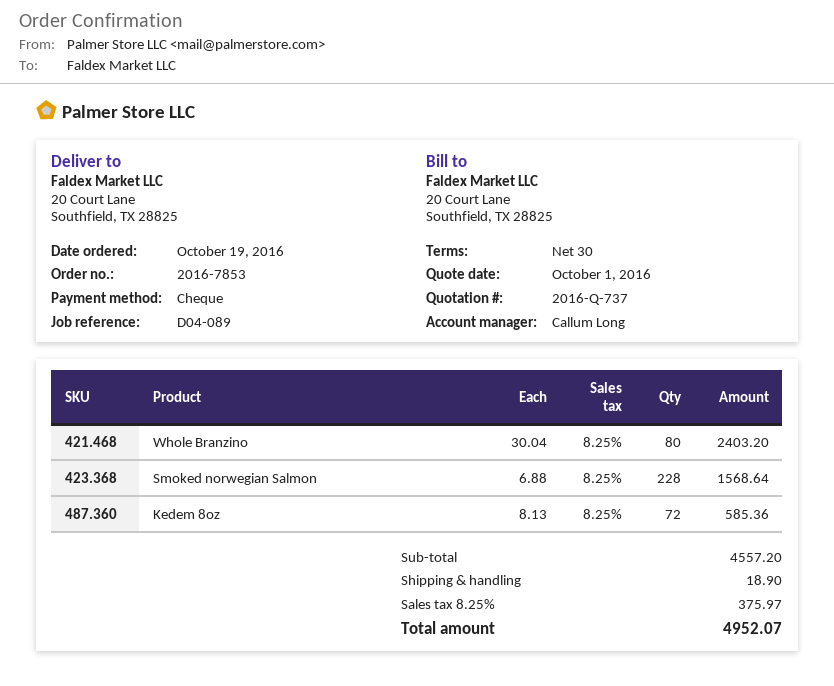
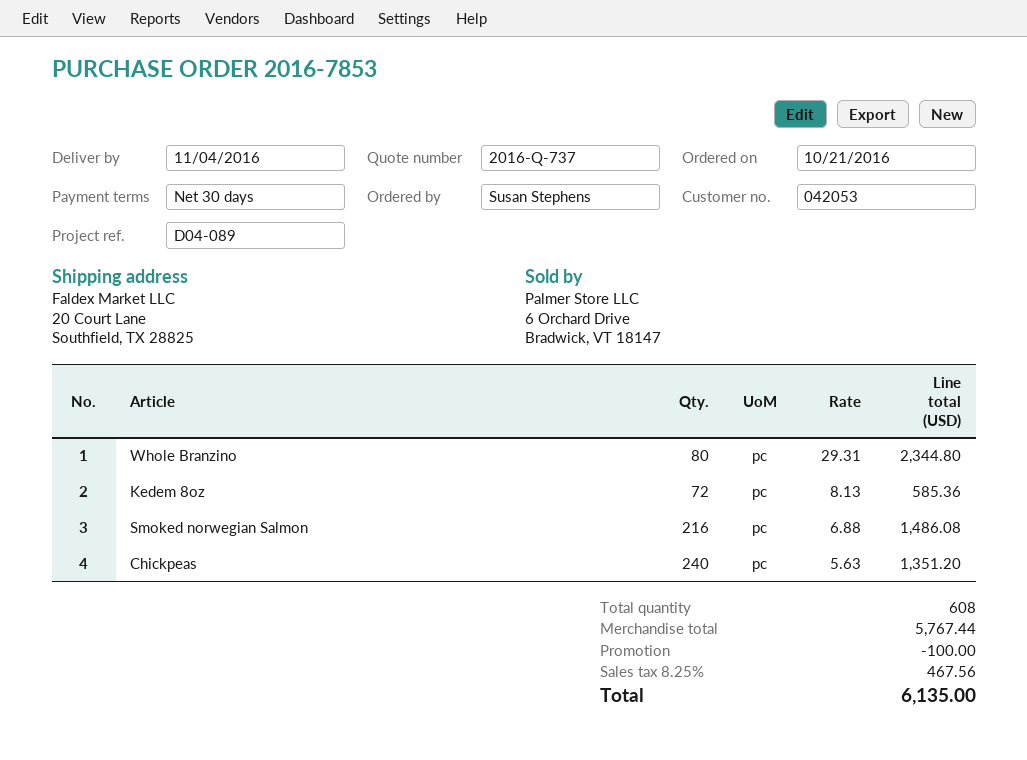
order date: 2016-10-19 -> 2016-10-21
Whole Branzino: 80 x 30.04 = 2403.20 -> 80 x 29.31 = 2344.80
Smoked norwegian Salmon: 228 x 6.88 = 1568.64 -> 216 x 6.88 = 1486.08
Chickpeas: none -> 240 x 5.63 = 1351.20
subtotal: 4557.20 -> 5767.44
discount: none -> 100.00
shipping: 18.90 -> none
tax: 8.25% = 375.97 -> 8.25% = 467.56
total: 4952.07 -> 6135.00

